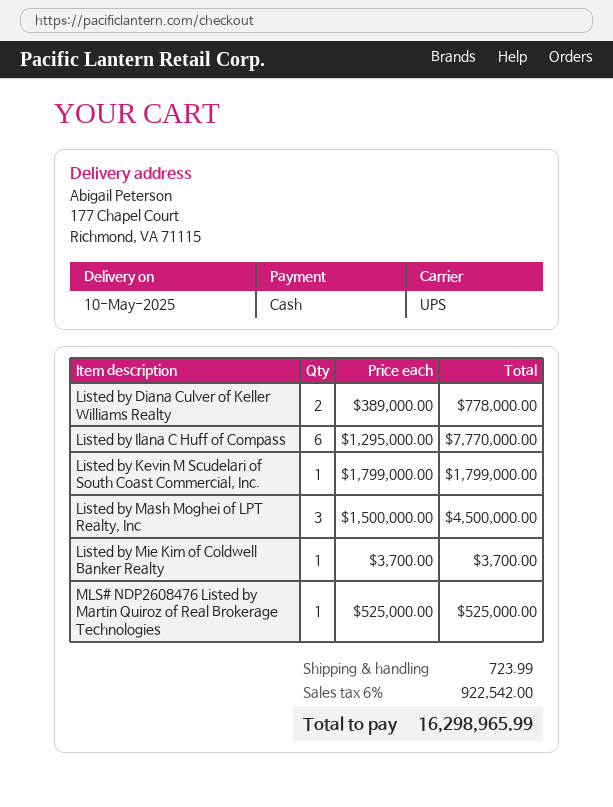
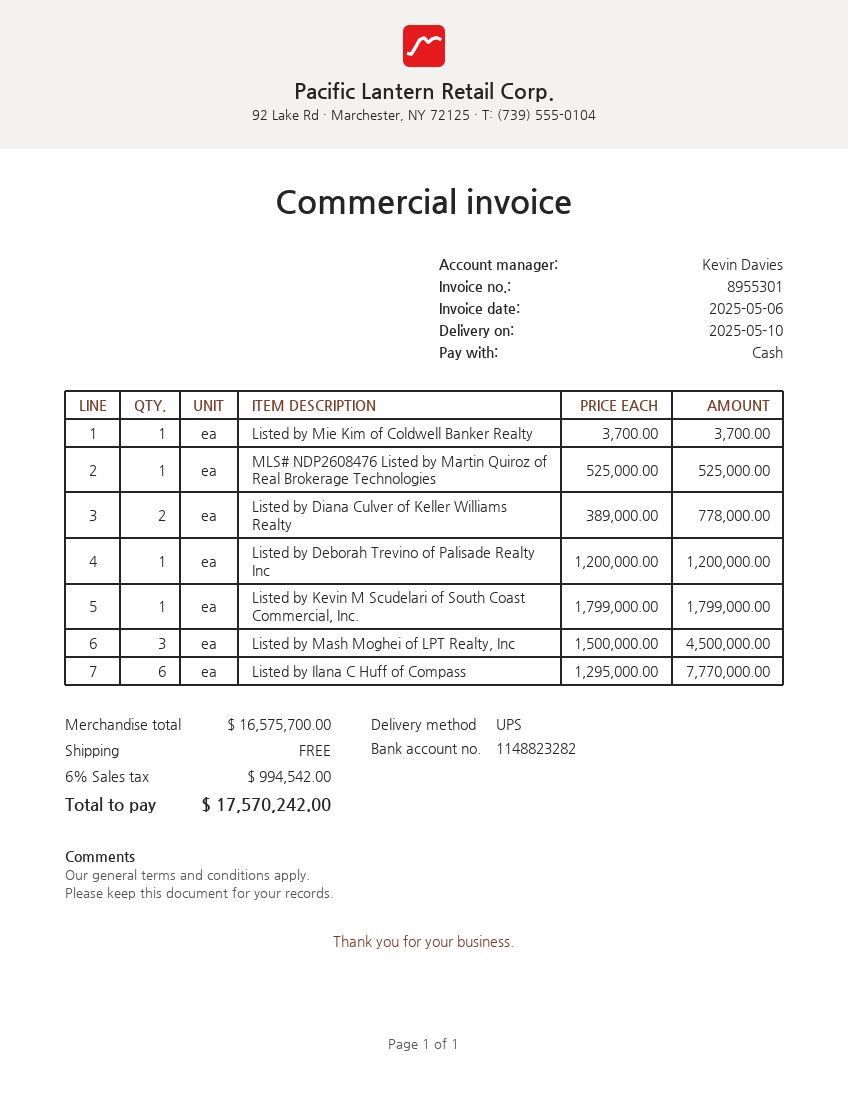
Listed by Deborah Trevino of Palisade Realty Inc: none -> 1 x 1200000.00 = 1200000.00
shipping: 723.99 -> 0.00
tax: 6% = 922542.00 -> 6% = 994542.00
total: 16298965.99 -> 17570242.00

